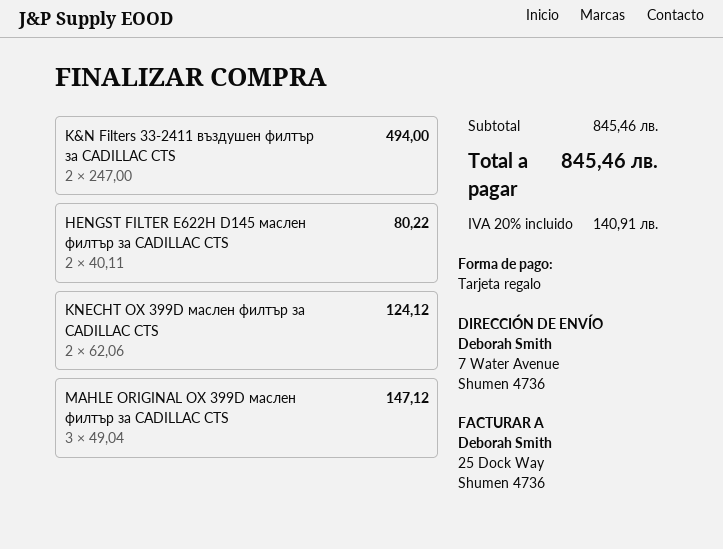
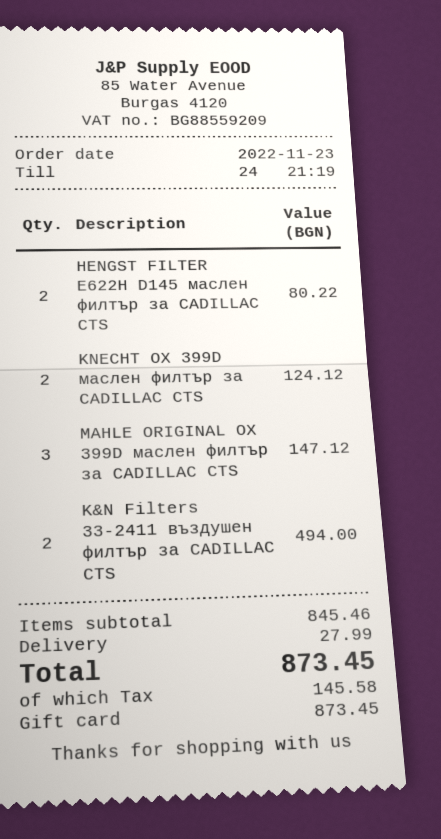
shipping: none -> 27.99
tax: 140.91 -> 145.58
total: 845.46 -> 873.45

